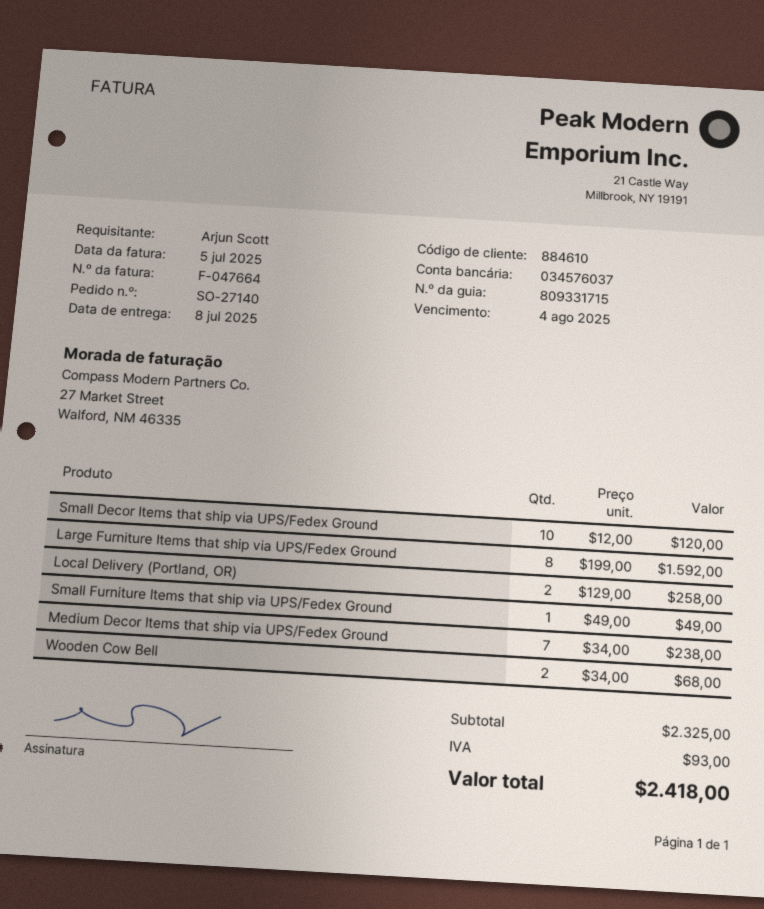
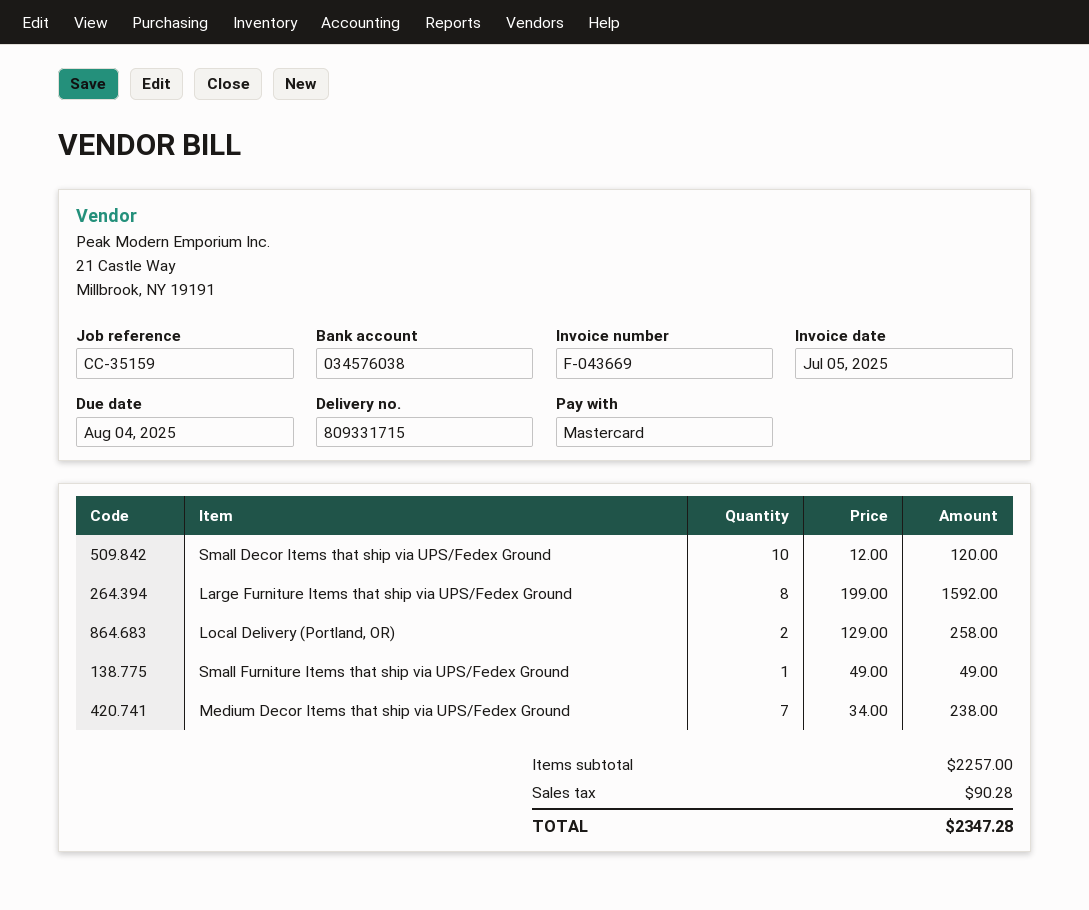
invoice number: F-047664 -> F-043669
bank account: 034576037 -> 034576038
Wooden Cow Bell: 2 x 34.00 = 68.00 -> none
subtotal: 2325.00 -> 2257.00
tax: 93.00 -> 90.28
total: 2418.00 -> 2347.28

